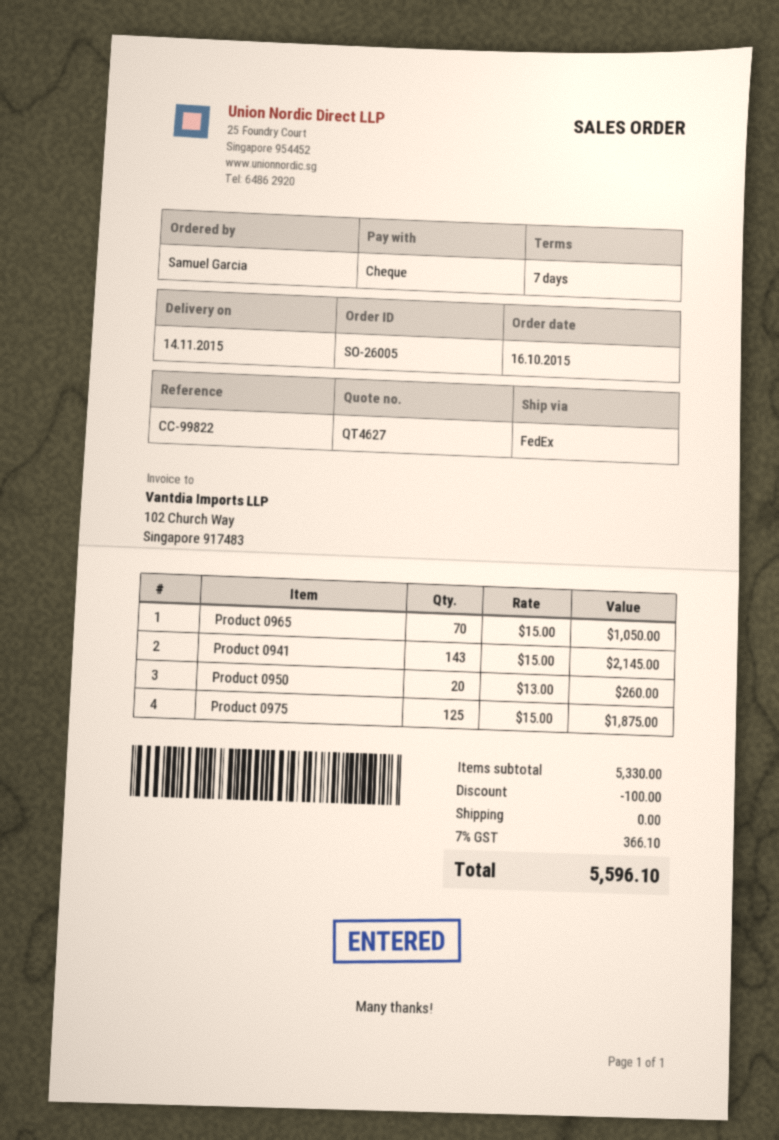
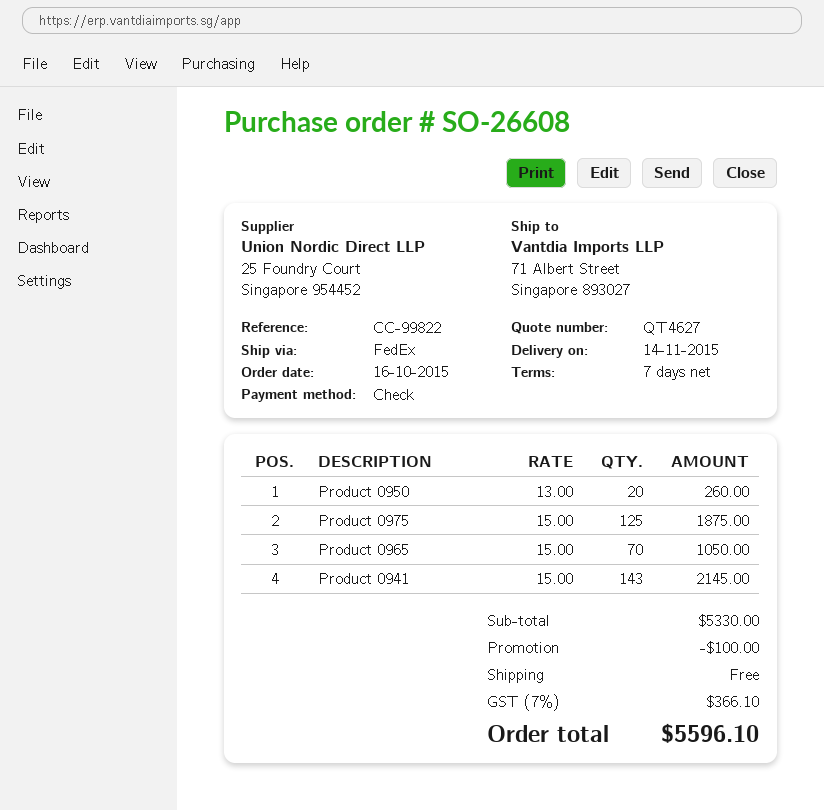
order number: SO-26005 -> SO-26608

